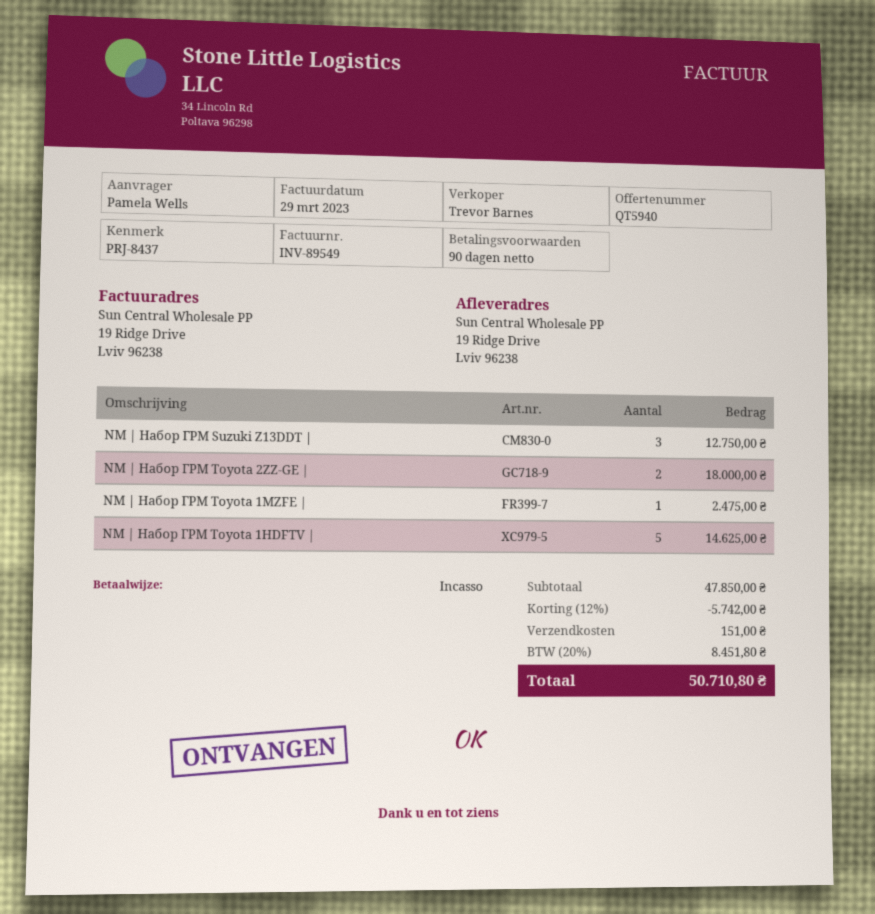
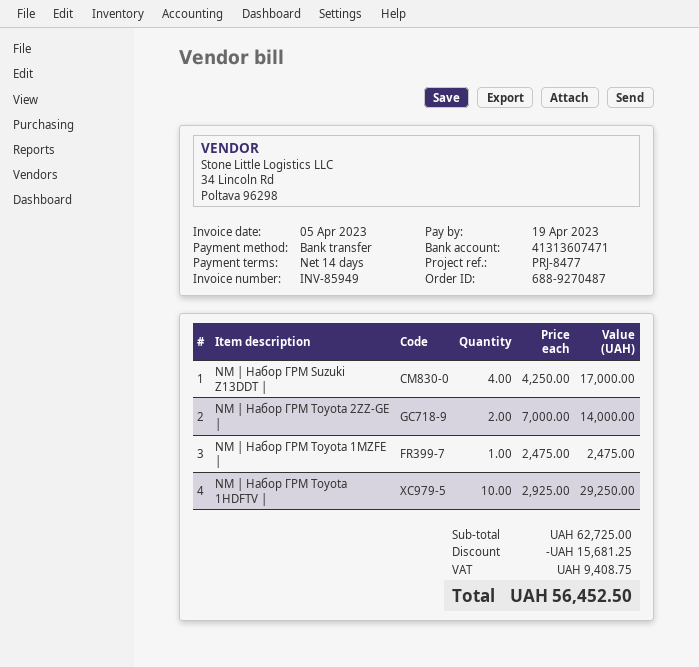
invoice number: INV-89549 -> INV-85949
invoice date: 2023-03-29 -> 2023-04-05
payment terms: 90 days -> 14 days
reference: PRJ-8437 -> PRJ-8477
payment method: direct debit -> bank transfer
NM | Набор ГРМ Suzuki Z13DDT |: 3 for 12750.00 -> 4 for 17000.00
NM | Набор ГРМ Toyota 2ZZ-GE |: 2 for 18000.00 -> 2 for 14000.00
NM | Набор ГРМ Toyota 1HDFTV |: 5 for 14625.00 -> 10 for 29250.00
subtotal: 47850.00 -> 62725.00
discount: 5742.00 -> 15681.25
shipping: 151.00 -> none
tax: 8451.80 -> 9408.75
total: 50710.80 -> 56452.50

